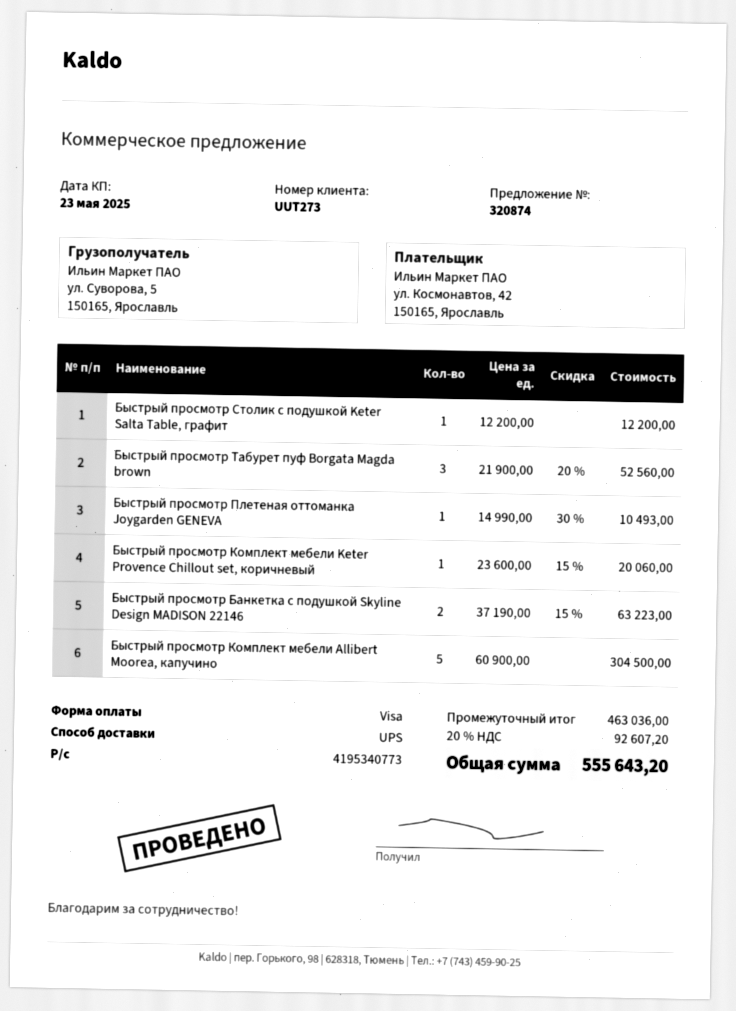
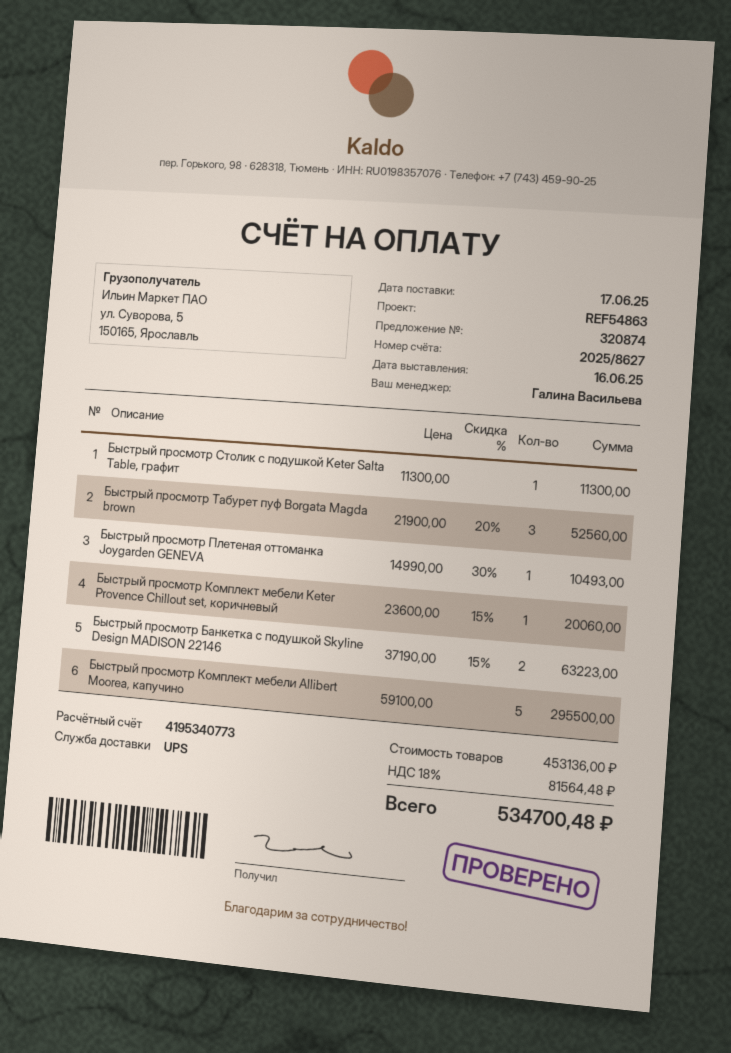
Быстрый просмотр Столик с подушкой Keter Salta Table, графит: 1 x 12200.00 = 12200.00 -> 1 x 11300.00 = 11300.00
Быстрый просмотр Комплект мебели Allibert Moorea, капучино: 5 x 60900.00 = 304500.00 -> 5 x 59100.00 = 295500.00
subtotal: 463036.00 -> 453136.00
tax: 20% = 92607.20 -> 18% = 81564.48
total: 555643.20 -> 534700.48

